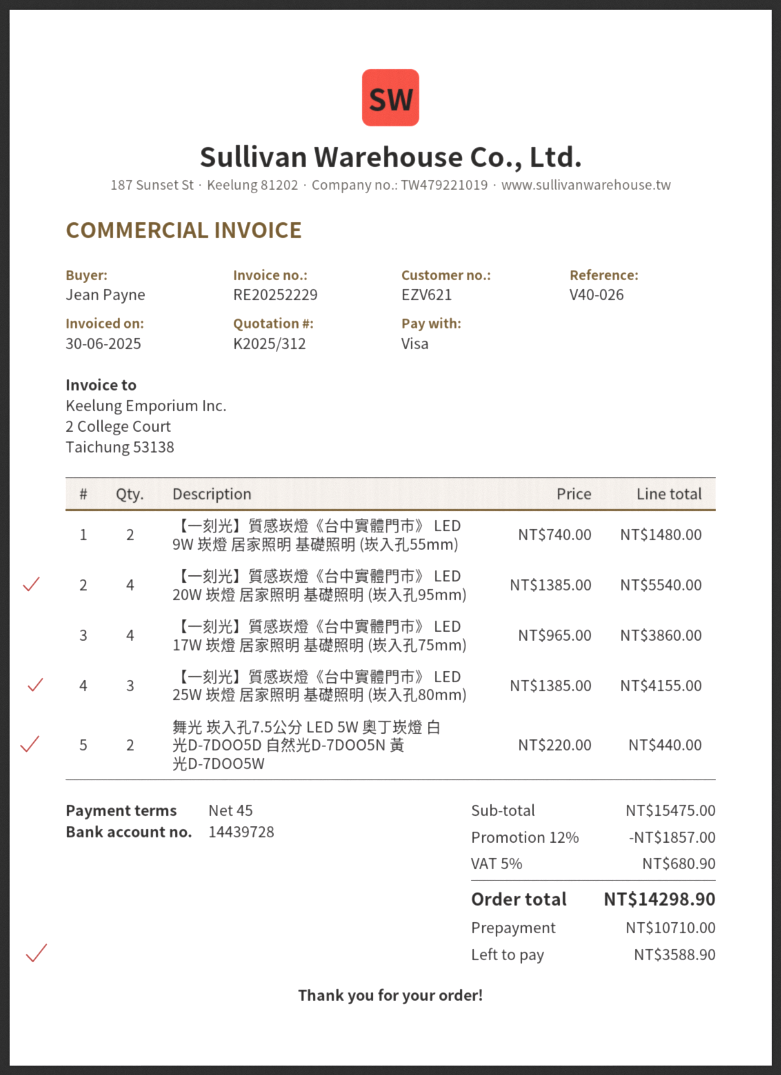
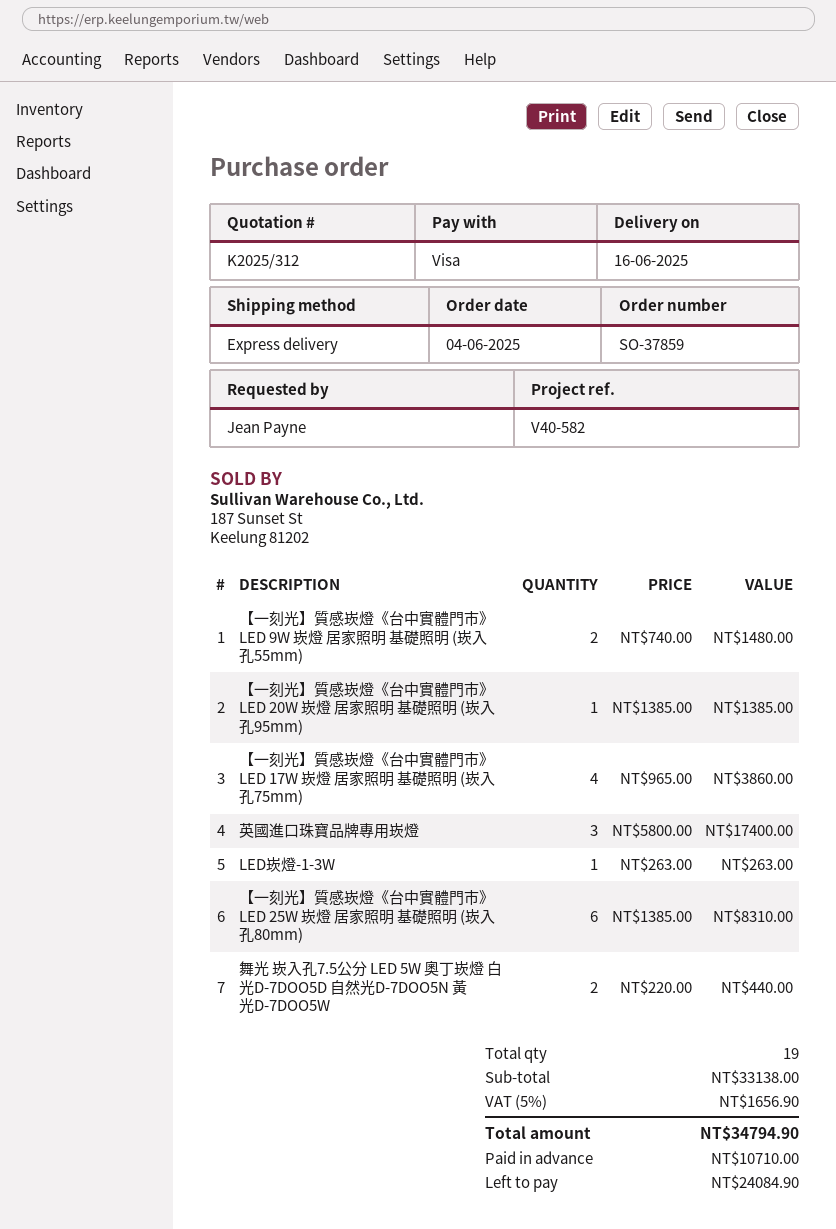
reference: V40-026 -> V40-582
【一刻光】質感崁燈《台中實體門市》 LED 20W 崁燈 居家照明 基礎照明 (崁入孔95mm): 4 x 1385.00 = 5540.00 -> 1 x 1385.00 = 1385.00
【一刻光】質感崁燈《台中實體門市》 LED 25W 崁燈 居家照明 基礎照明 (崁入孔80mm): 3 x 1385.00 = 4155.00 -> 6 x 1385.00 = 8310.00
英國進口珠寶品牌專用崁燈: none -> 3 x 5800.00 = 17400.00
LED崁燈-1-3W: none -> 1 x 263.00 = 263.00
subtotal: 15475.00 -> 33138.00
discount: 12% = 1857.00 -> none
tax: 5% = 680.90 -> 5% = 1656.90
total: 14298.90 -> 34794.90
balance: 3588.90 -> 24084.90

